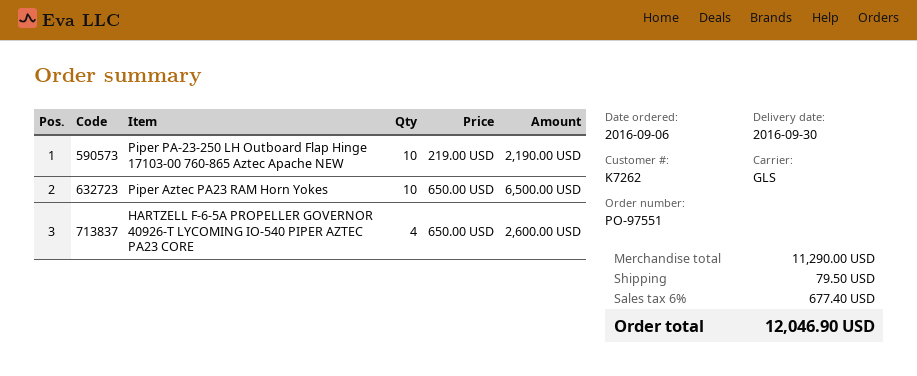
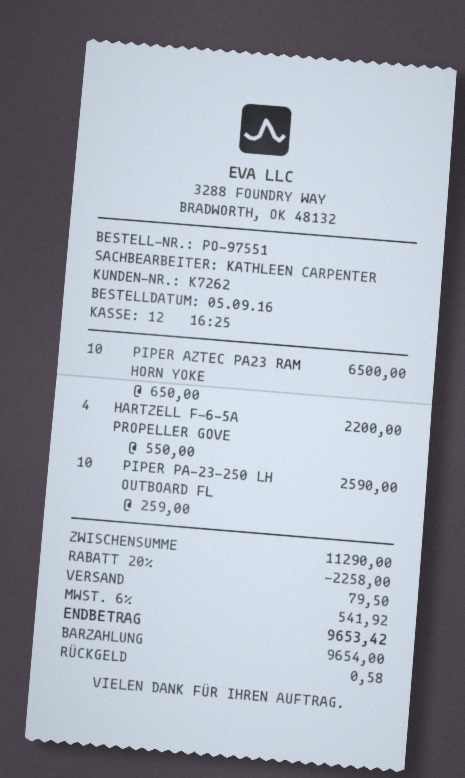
order date: 2016-09-06 -> 2016-09-05
Piper PA-23-250 LH Outboard Flap Hinge 17103-00 760-865 Aztec Apache NEW: 10 x 219.00 = 2190.00 -> 10 x 259.00 = 2590.00
HARTZELL F-6-5A PROPELLER GOVERNOR 40926-T LYCOMING IO-540 PIPER AZTEC PA23 CORE: 4 x 650.00 = 2600.00 -> 4 x 550.00 = 2200.00
discount: none -> 20% = 2258.00
tax: 6% = 677.40 -> 6% = 541.92
total: 12046.90 -> 9653.42

